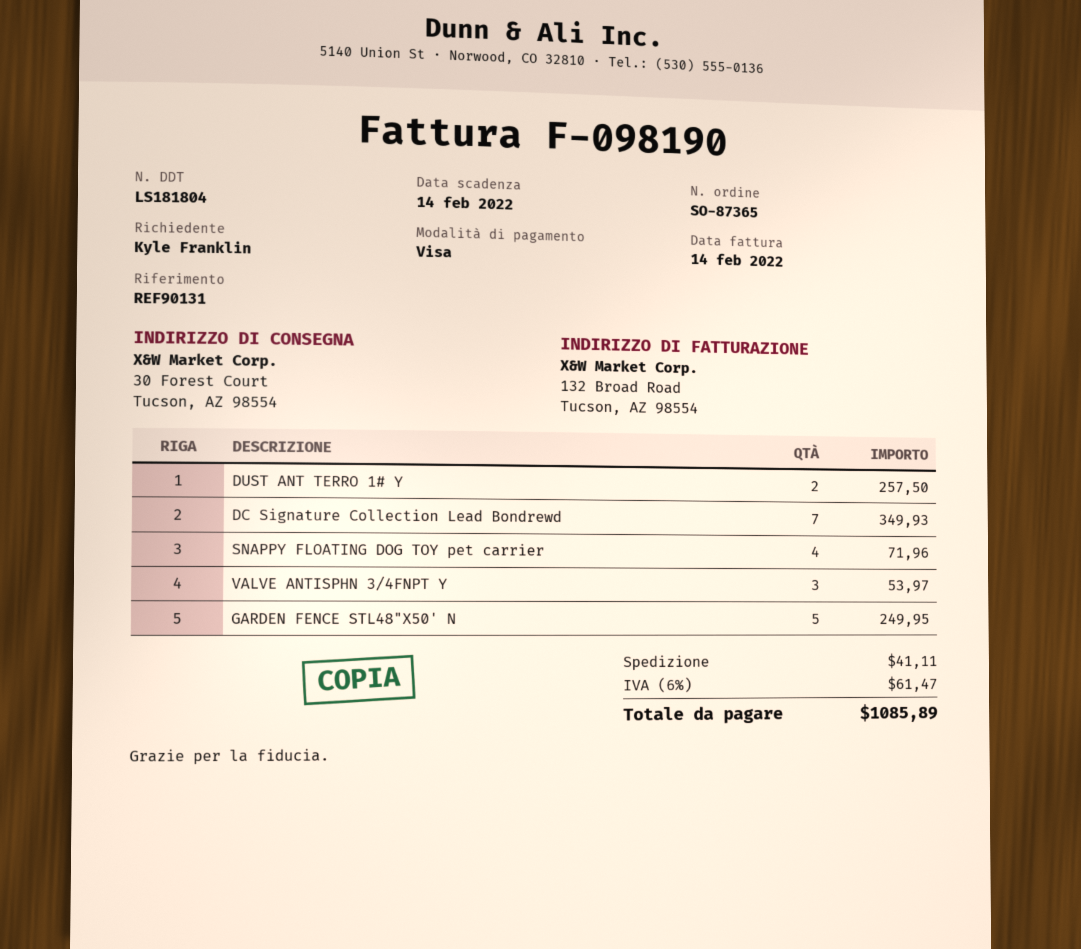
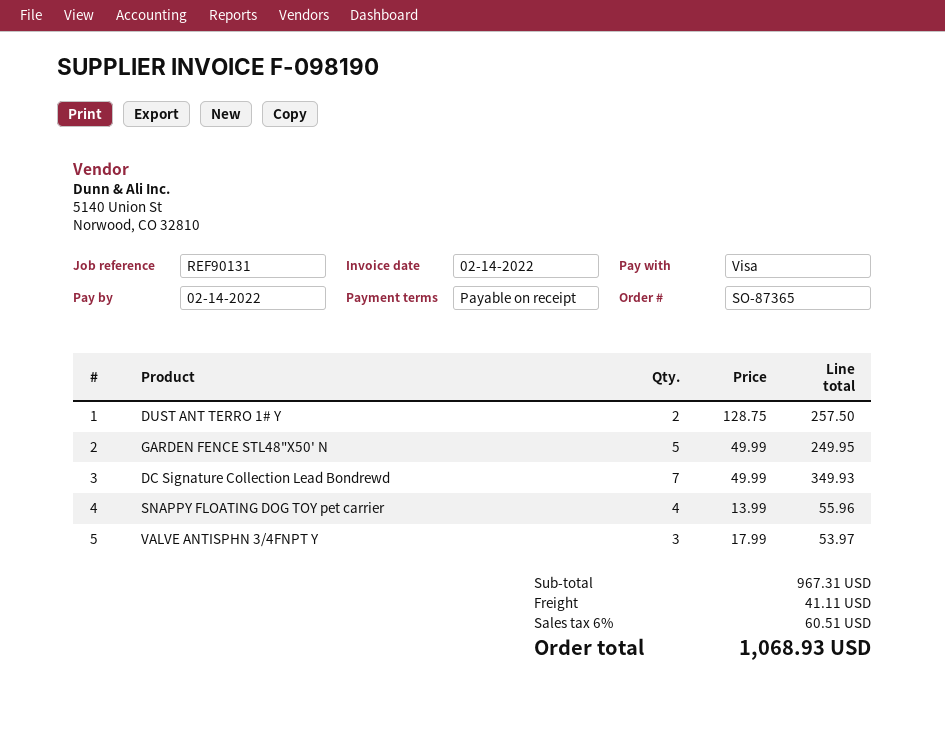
SNAPPY FLOATING DOG TOY pet carrier: 4 for 71.96 -> 4 for 55.96
tax: 6% = 61.47 -> 6% = 60.51
total: 1085.89 -> 1068.93

